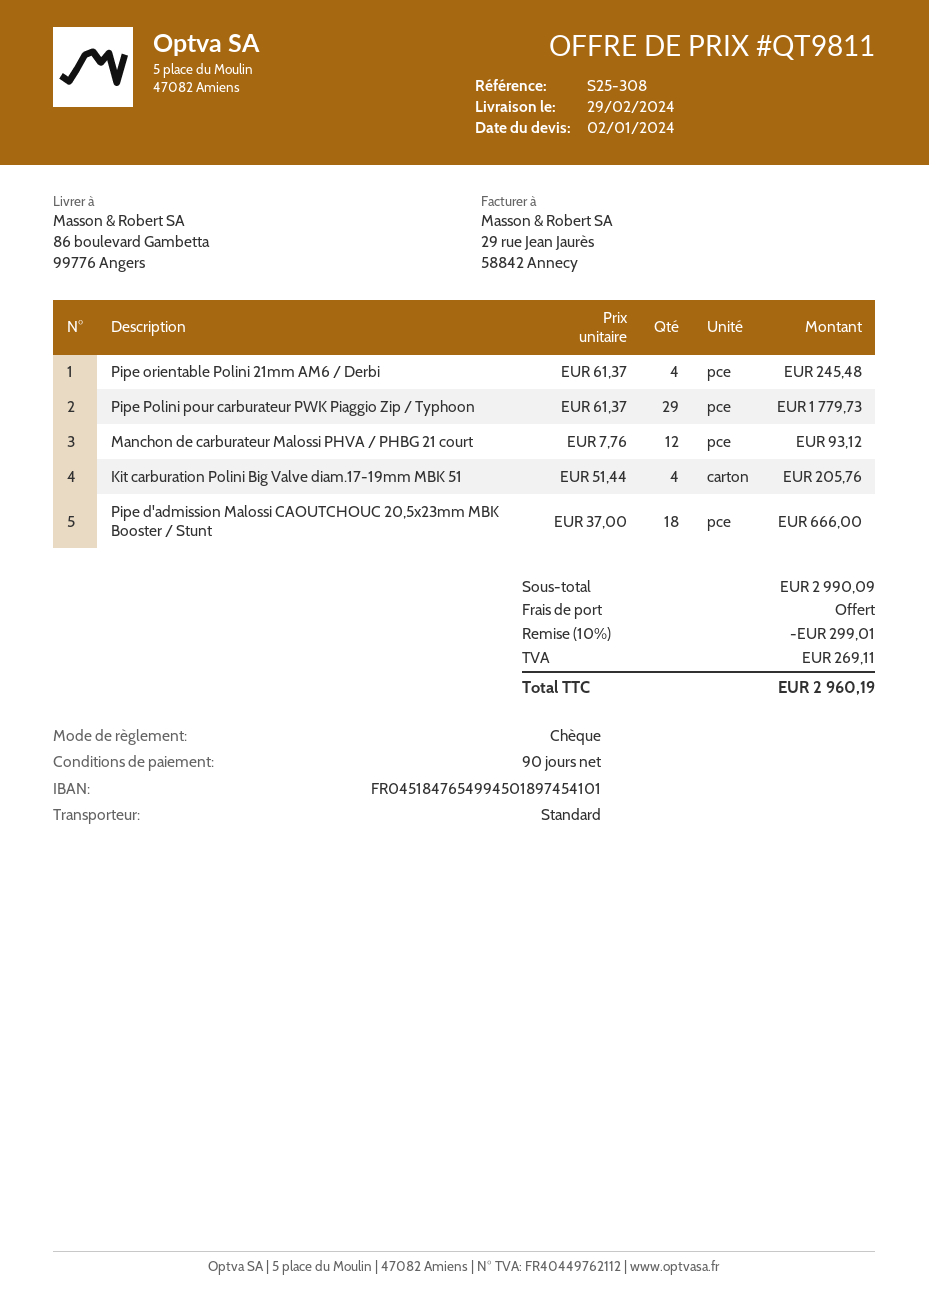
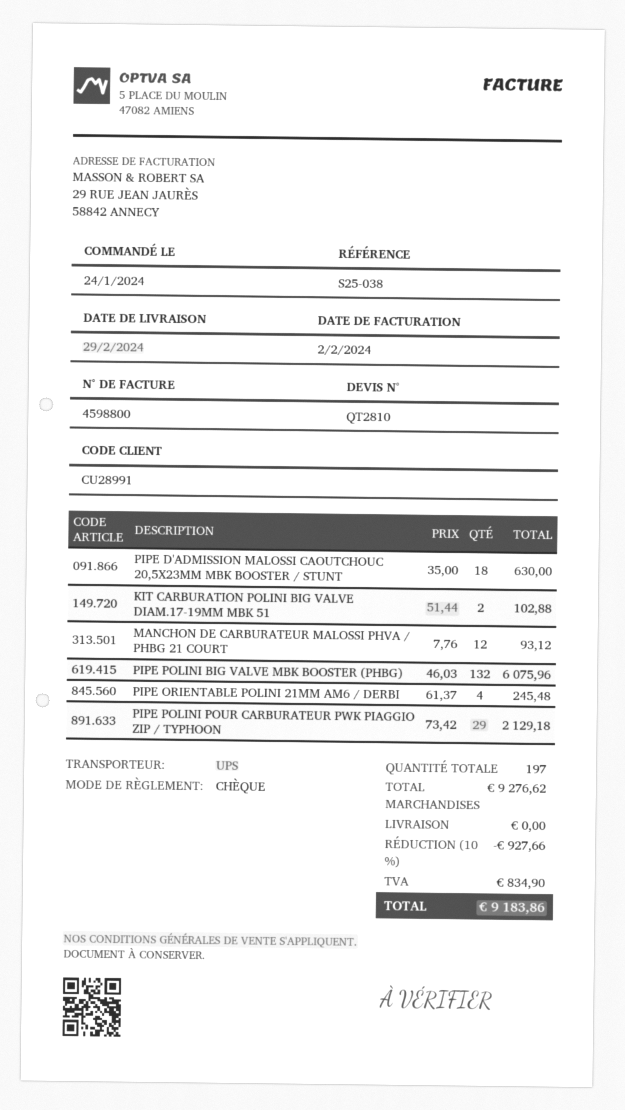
quote number: QT9811 -> QT2810
reference: S25-308 -> S25-038
shipping method: standard -> UPS
Pipe Polini pour carburateur PWK Piaggio Zip / Typhoon: 29 x 61.37 = 1779.73 -> 29 x 73.42 = 2129.18
Kit carburation Polini Big Valve diam.17-19mm MBK 51: 4 x 51.44 = 205.76 -> 2 x 51.44 = 102.88
Pipe d'admission Malossi CAOUTCHOUC 20,5x23mm MBK Booster / Stunt: 18 x 37.00 = 666.00 -> 18 x 35.00 = 630.00
PIPE POLINI BIG VALVE MBK BOOSTER (PHBG): none -> 132 x 46.03 = 6075.96
subtotal: 2990.09 -> 9276.62
discount: 10% = 299.01 -> 10% = 927.66
tax: 269.11 -> 834.90
total: 2960.19 -> 9183.86

